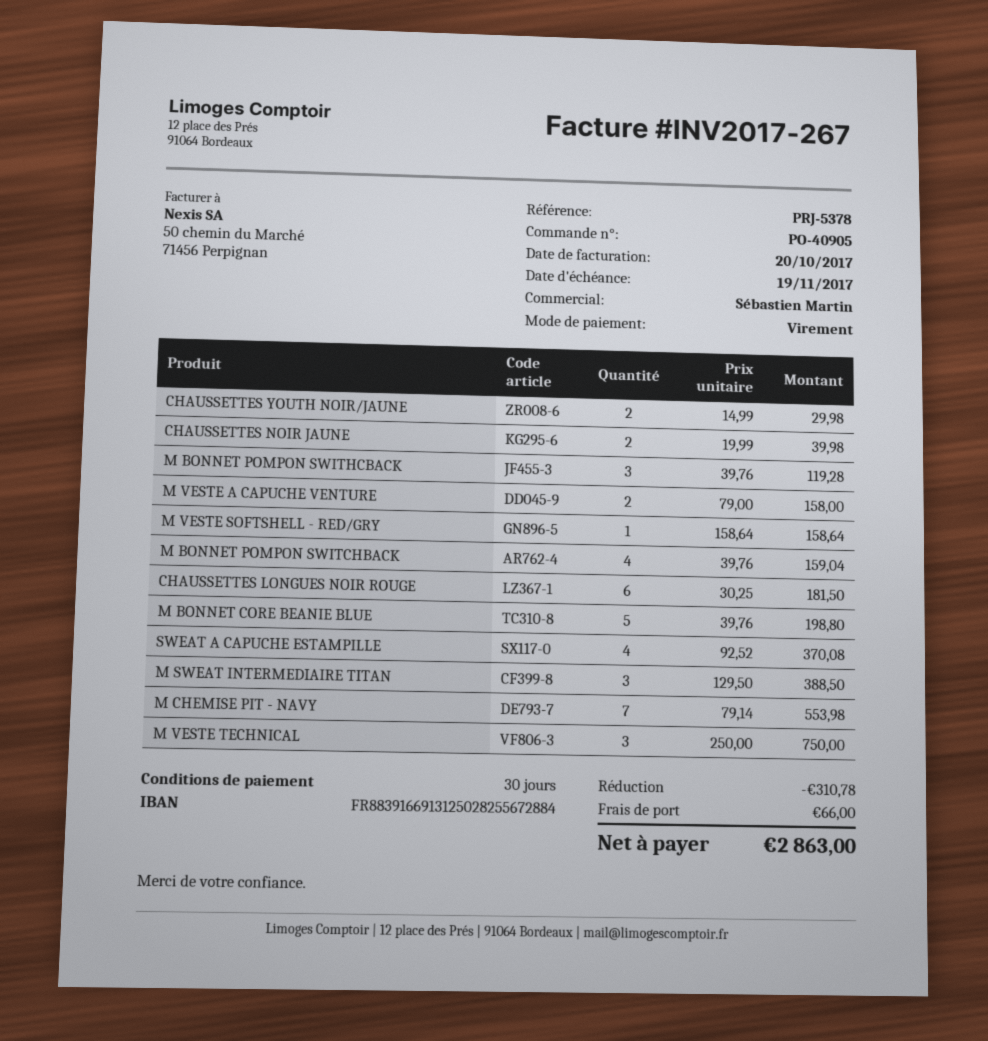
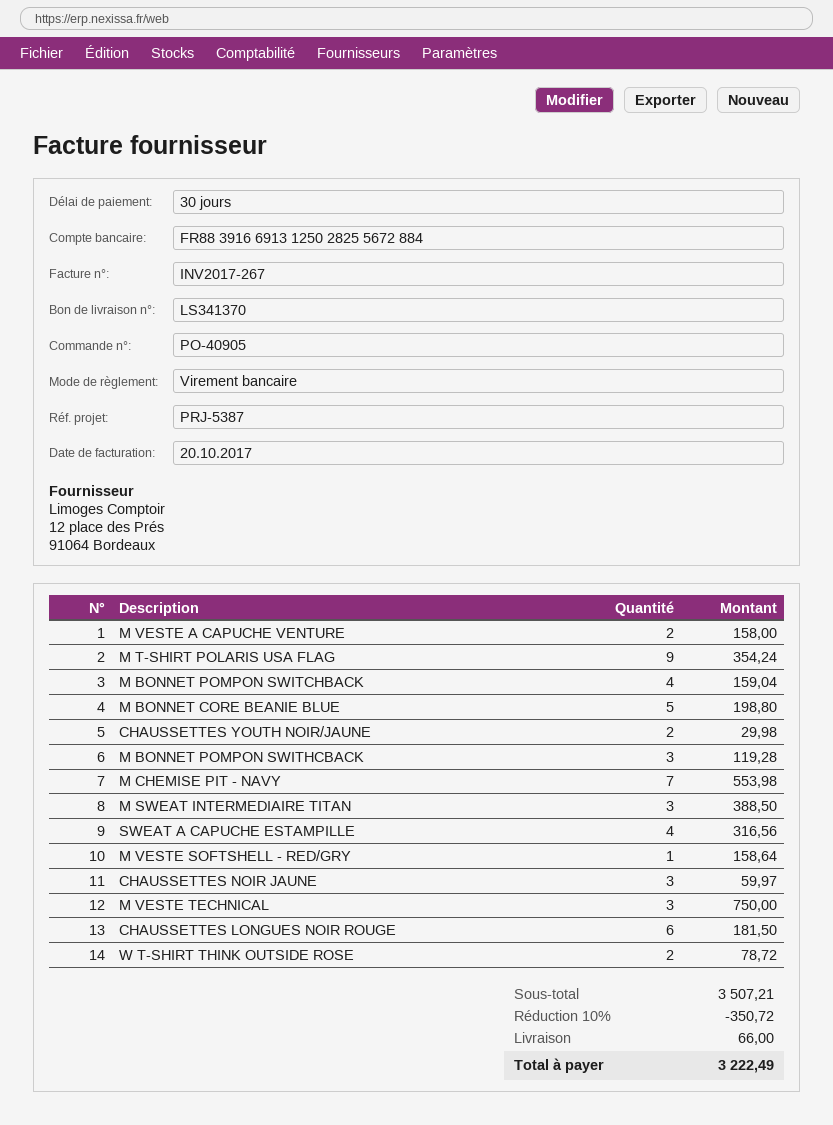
reference: PRJ-5378 -> PRJ-5387
CHAUSSETTES NOIR JAUNE: 2 for 39.98 -> 3 for 59.97
SWEAT A CAPUCHE ESTAMPILLE: 4 for 370.08 -> 4 for 316.56
M T-SHIRT POLARIS USA FLAG: none -> 9 for 354.24
W T-SHIRT THINK OUTSIDE ROSE: none -> 2 for 78.72
discount: 310.78 -> 350.72
total: 2863.00 -> 3222.49

